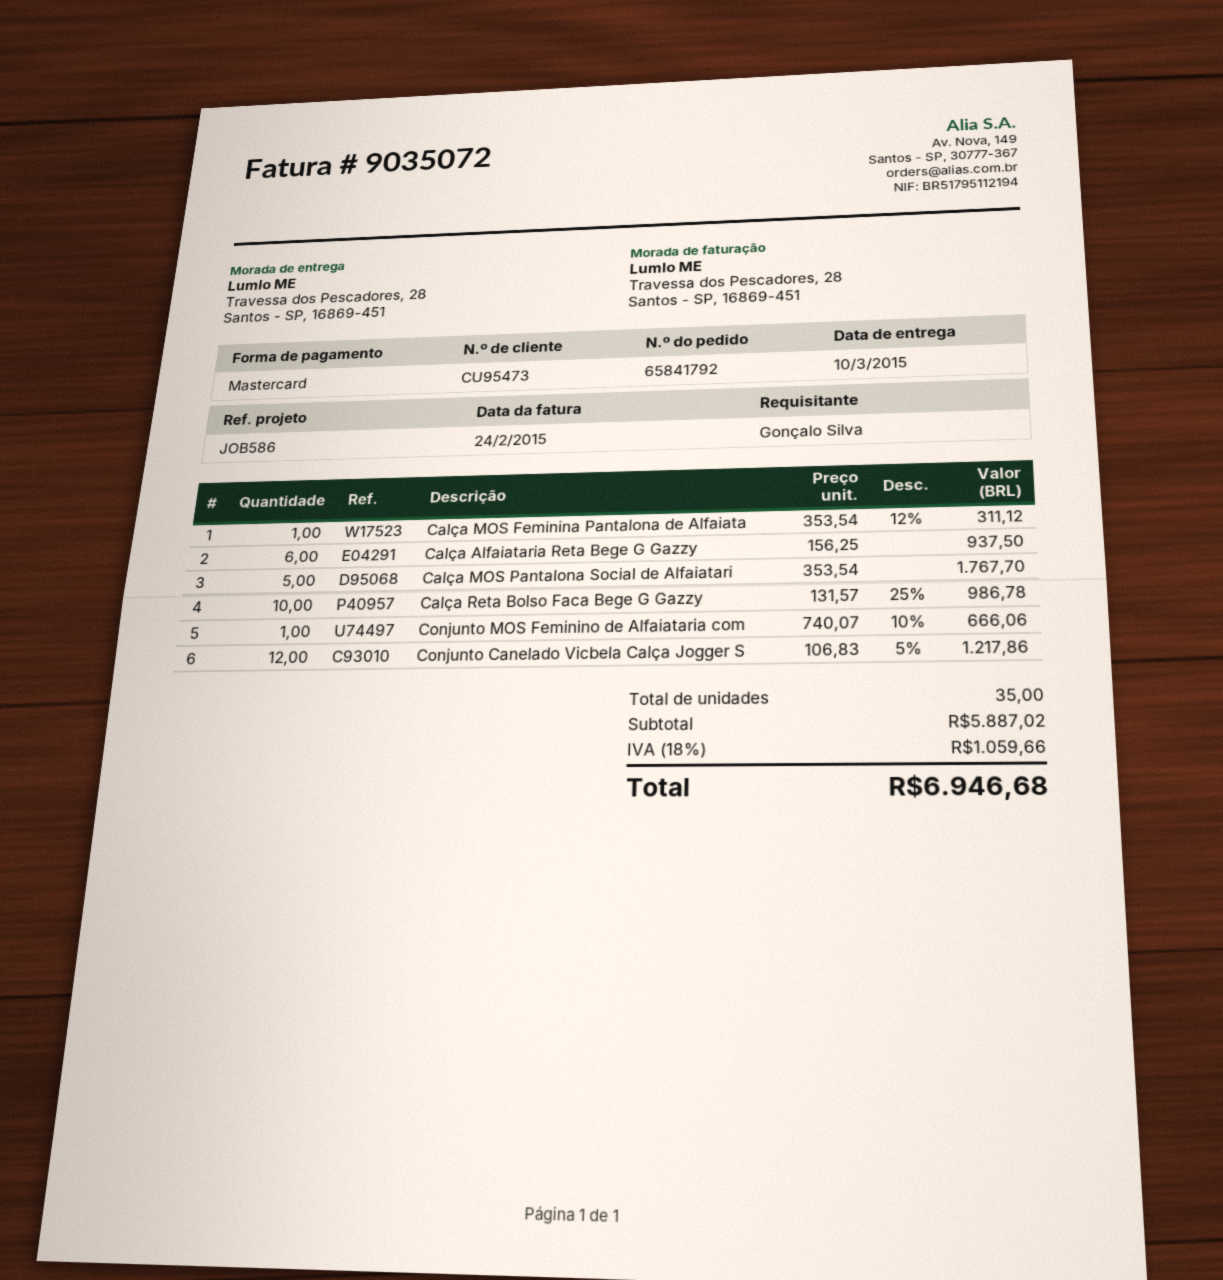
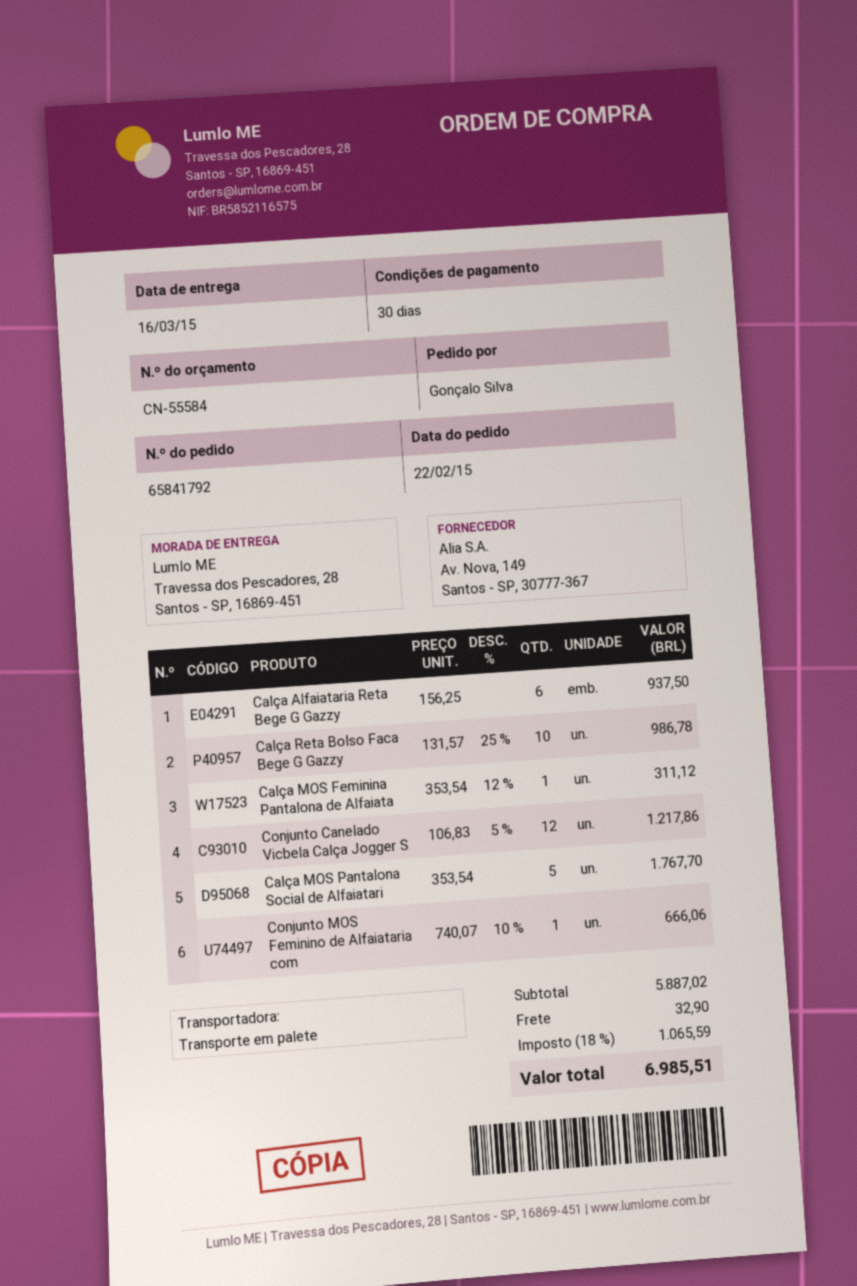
delivery date: 2015-03-10 -> 2015-03-16
shipping: none -> 32.90
tax: 18% = 1059.66 -> 18% = 1065.59
total: 6946.68 -> 6985.51

